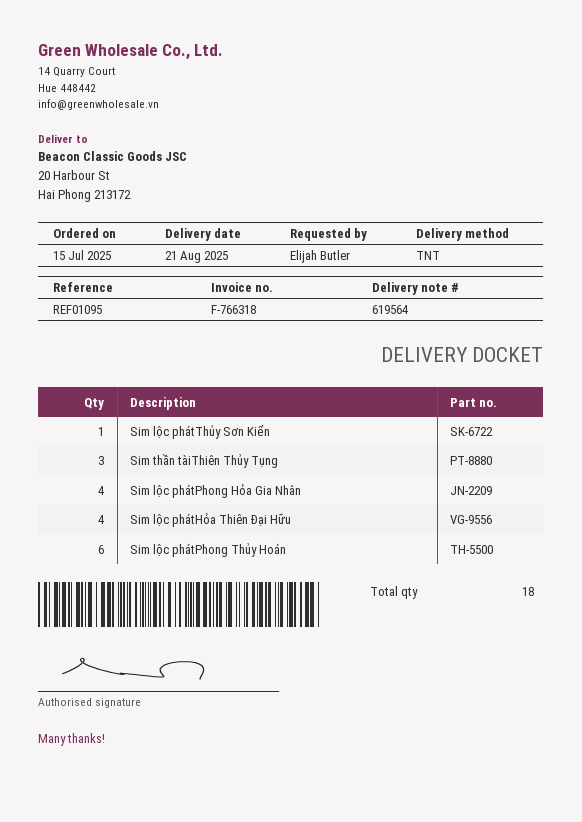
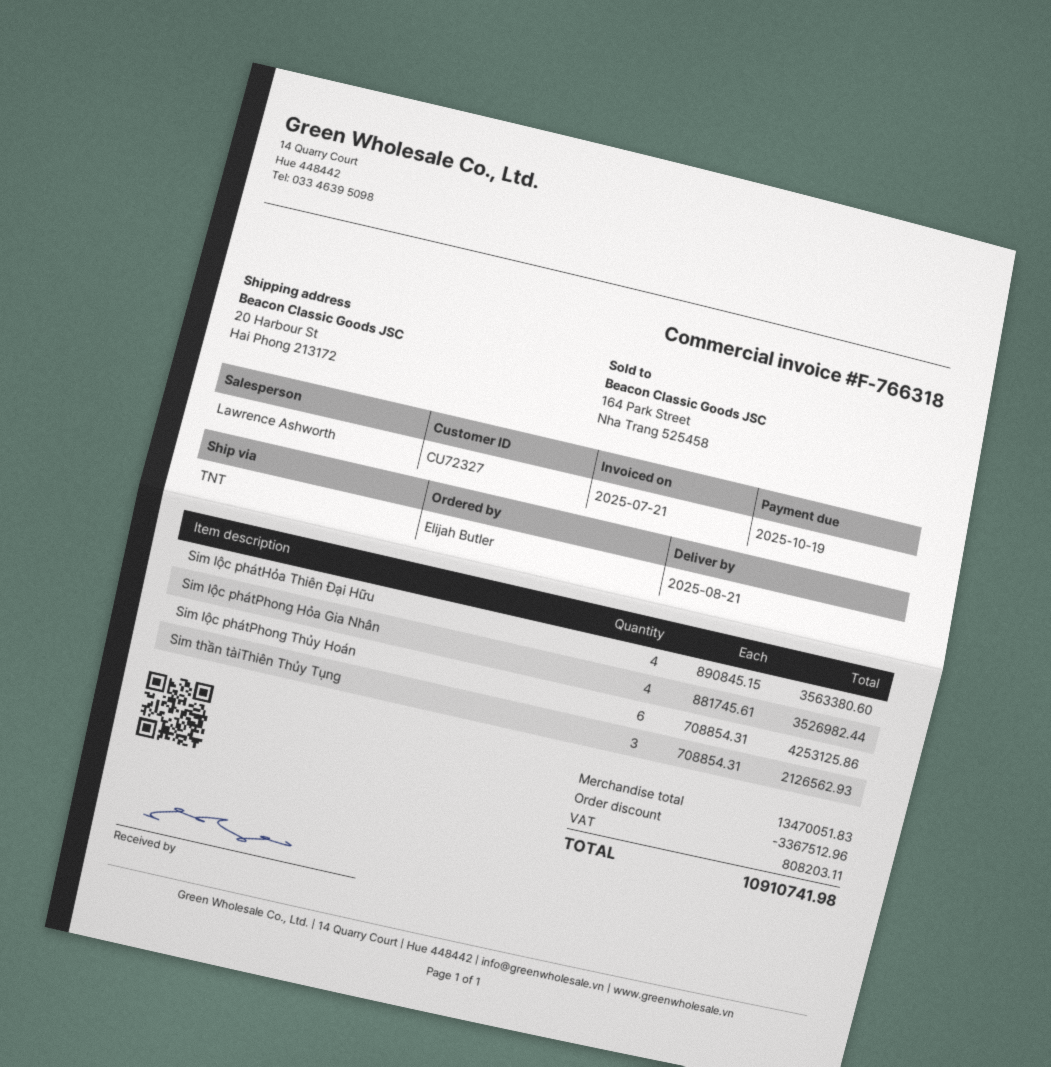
Sim lộc phátThủy Sơn Kiển: 1 -> none

